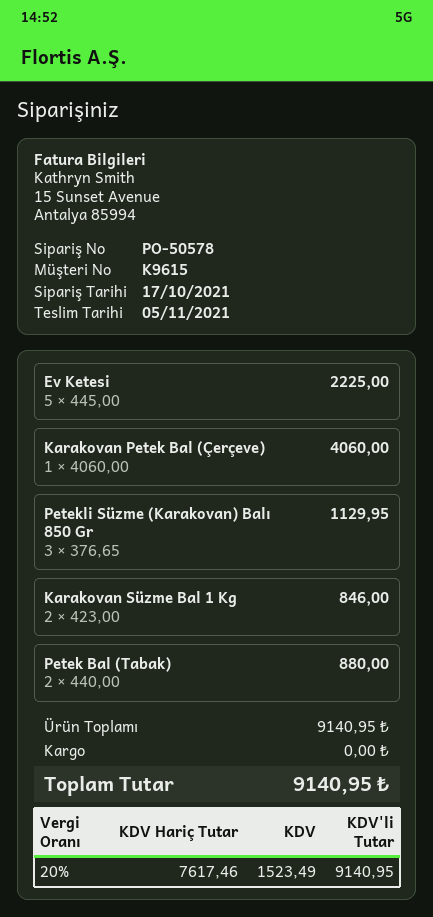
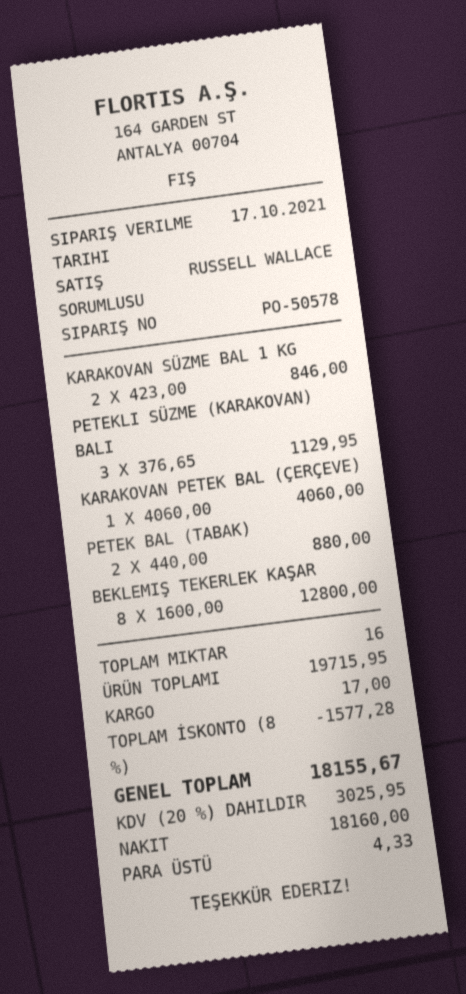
Ev Ketesi: 5 x 445.00 = 2225.00 -> none
BEKLEMIŞ TEKERLEK KAŞAR: none -> 8 x 1600.00 = 12800.00
subtotal: 9140.95 -> 19715.95
discount: none -> 8% = 1577.28
shipping: 0.00 -> 17.00
tax: 20% = 1523.49 -> 20% = 3025.95
total: 9140.95 -> 18155.67

